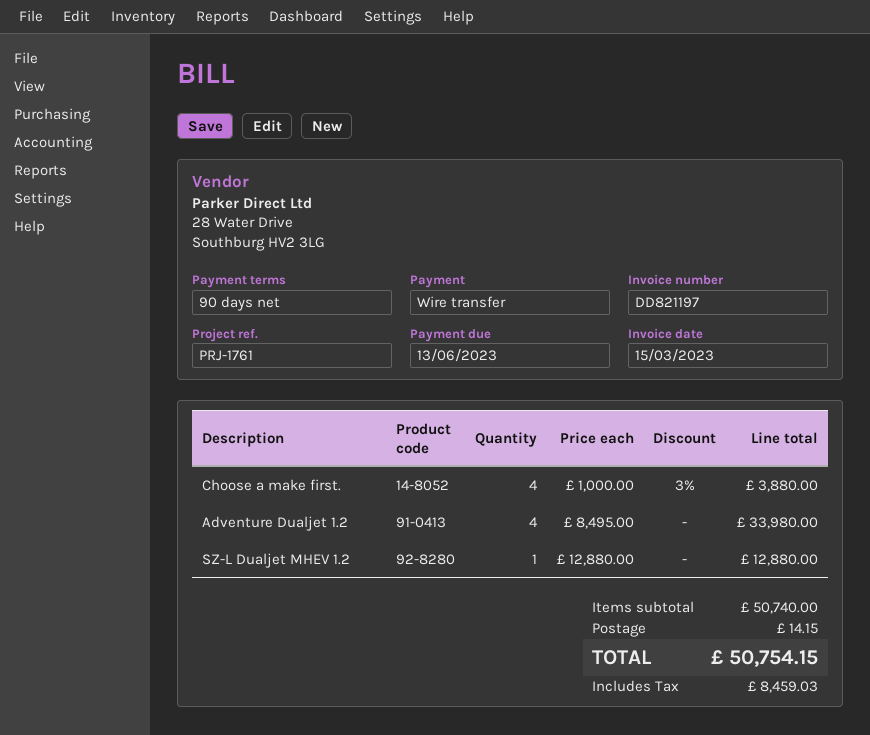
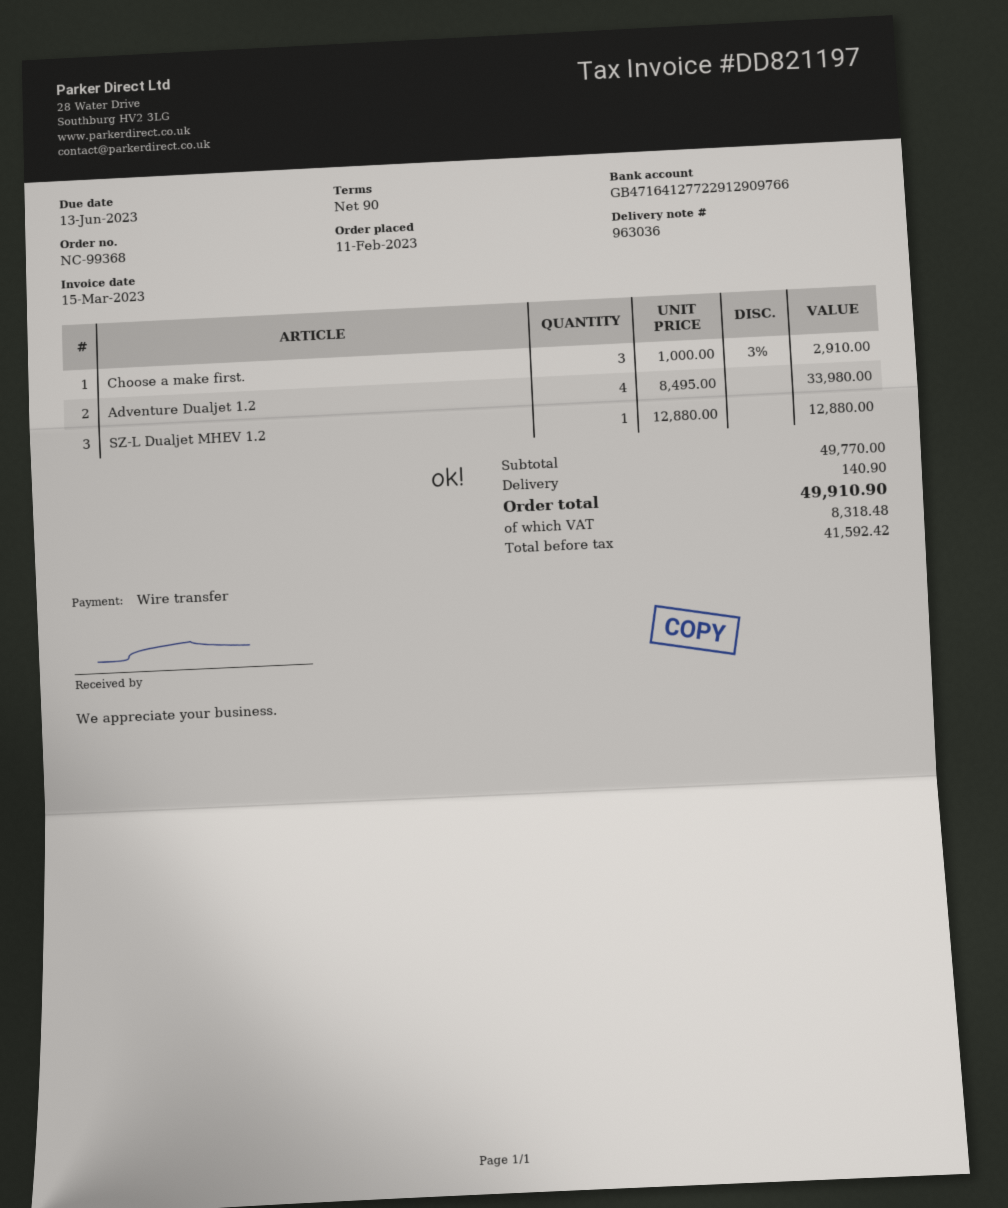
Choose a make first.: 4 x 1000.00 - 3% = 3880.00 -> 3 x 1000.00 - 3% = 2910.00
subtotal: 50740.00 -> 49770.00
shipping: 14.15 -> 140.90
tax: 8459.03 -> 8318.48
total: 50754.15 -> 49910.90

